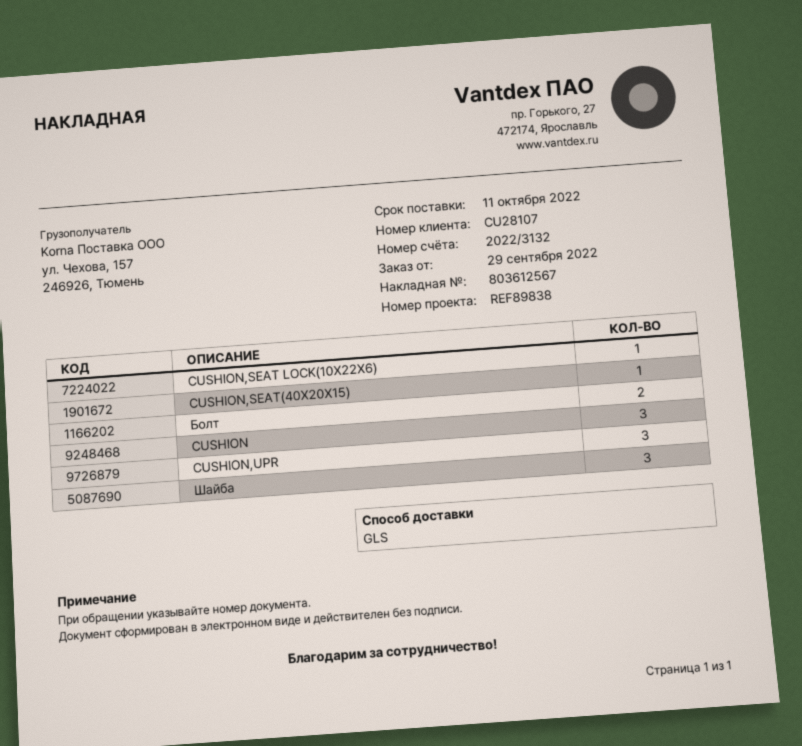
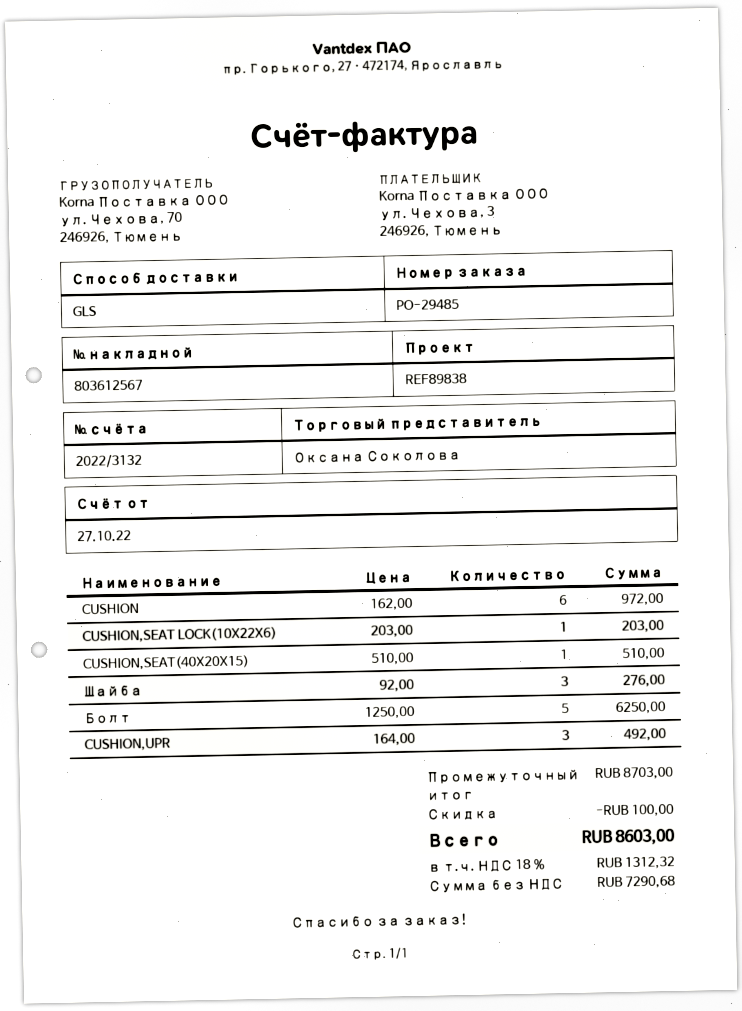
ship to: ул. Чехова, 157, 246926, Тюмень -> ул. Чехова, 70, 246926, Тюмень
Болт: 2 -> 5
CUSHION: 3 -> 6

